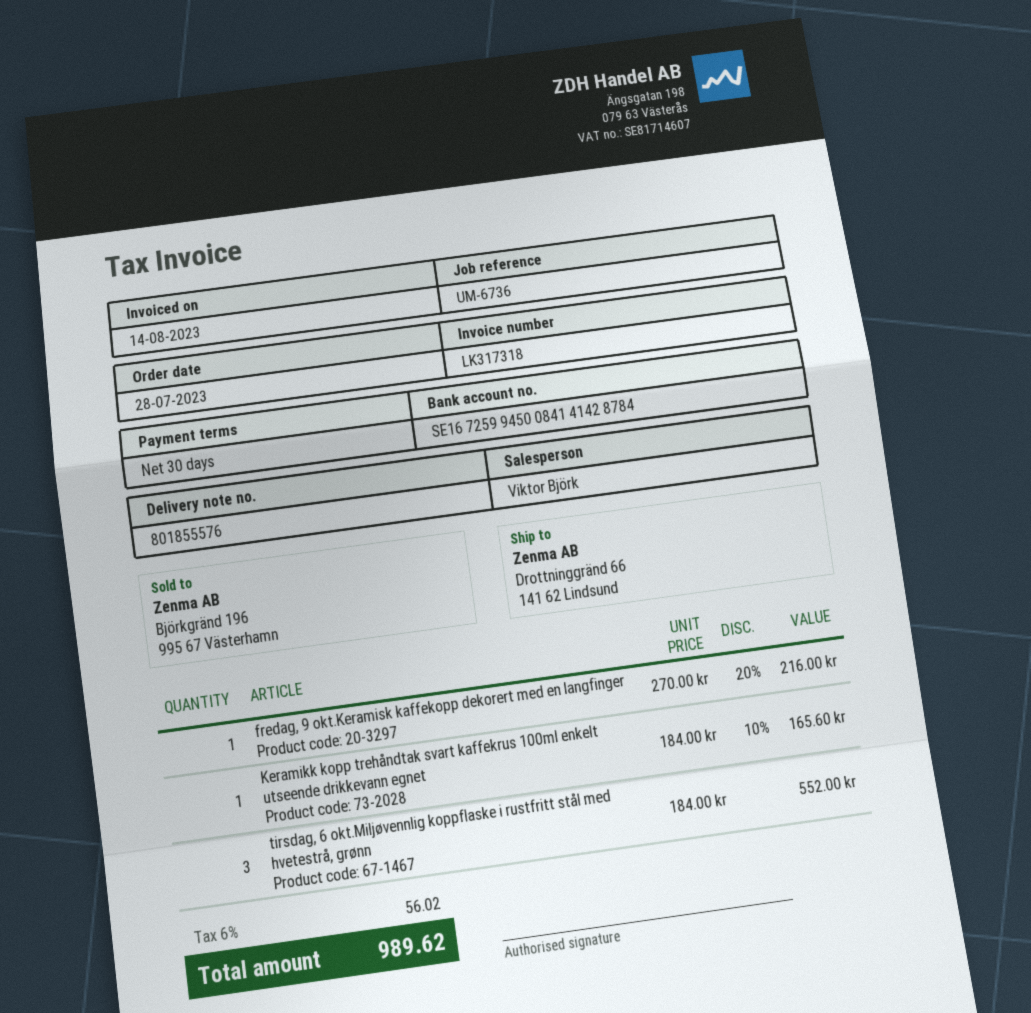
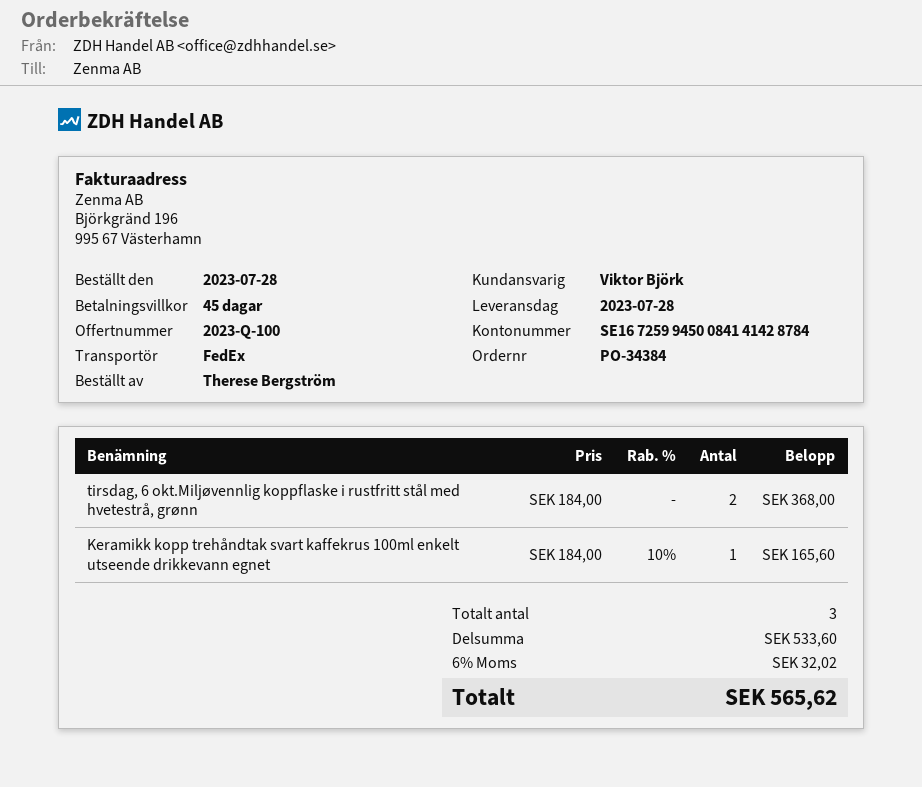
payment terms: 30 days -> 45 days
fredag, 9 okt.Keramisk kaffekopp dekorert med en langfinger: 1 x 270.00 - 20% = 216.00 -> none
tirsdag, 6 okt.Miljøvennlig koppflaske i rustfritt stål med hvetestrå, grønn: 3 x 184.00 = 552.00 -> 2 x 184.00 = 368.00
tax: 6% = 56.02 -> 6% = 32.02
total: 989.62 -> 565.62

